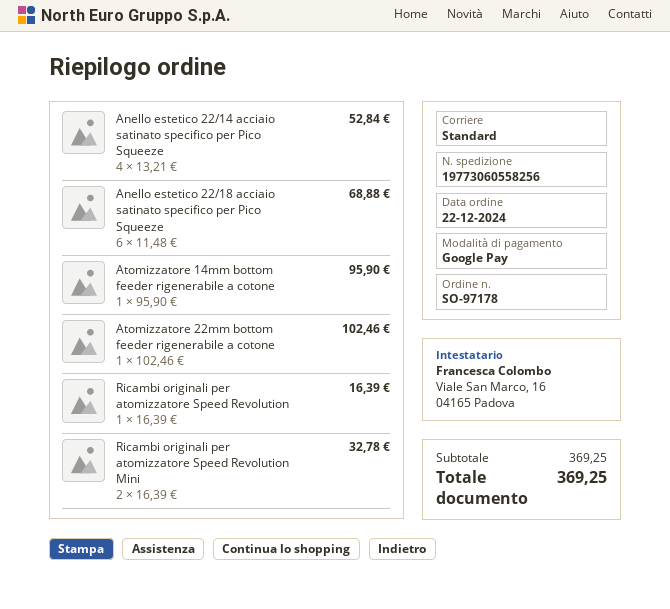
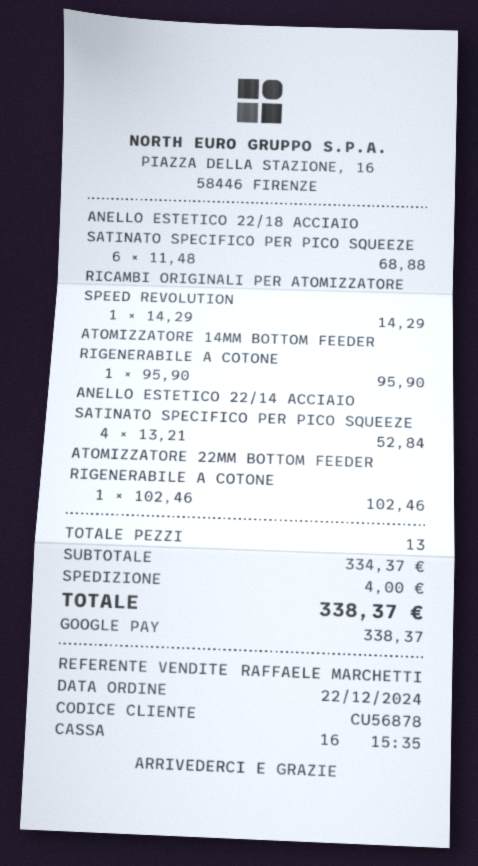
Ricambi originali per atomizzatore Speed Revolution: 1 x 16.39 = 16.39 -> 1 x 14.29 = 14.29
Ricambi originali per atomizzatore Speed Revolution Mini: 2 x 16.39 = 32.78 -> none
subtotal: 369.25 -> 334.37
shipping: none -> 4.00
total: 369.25 -> 338.37

